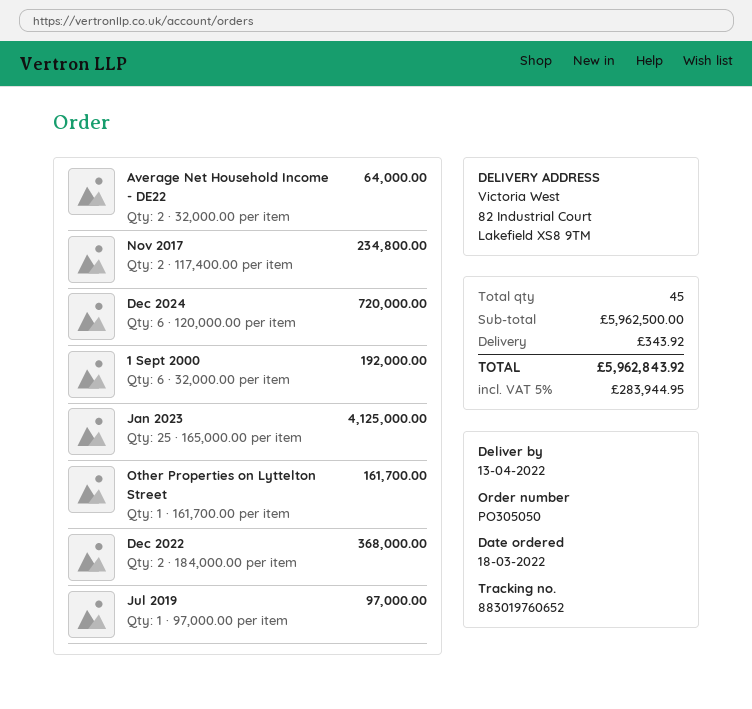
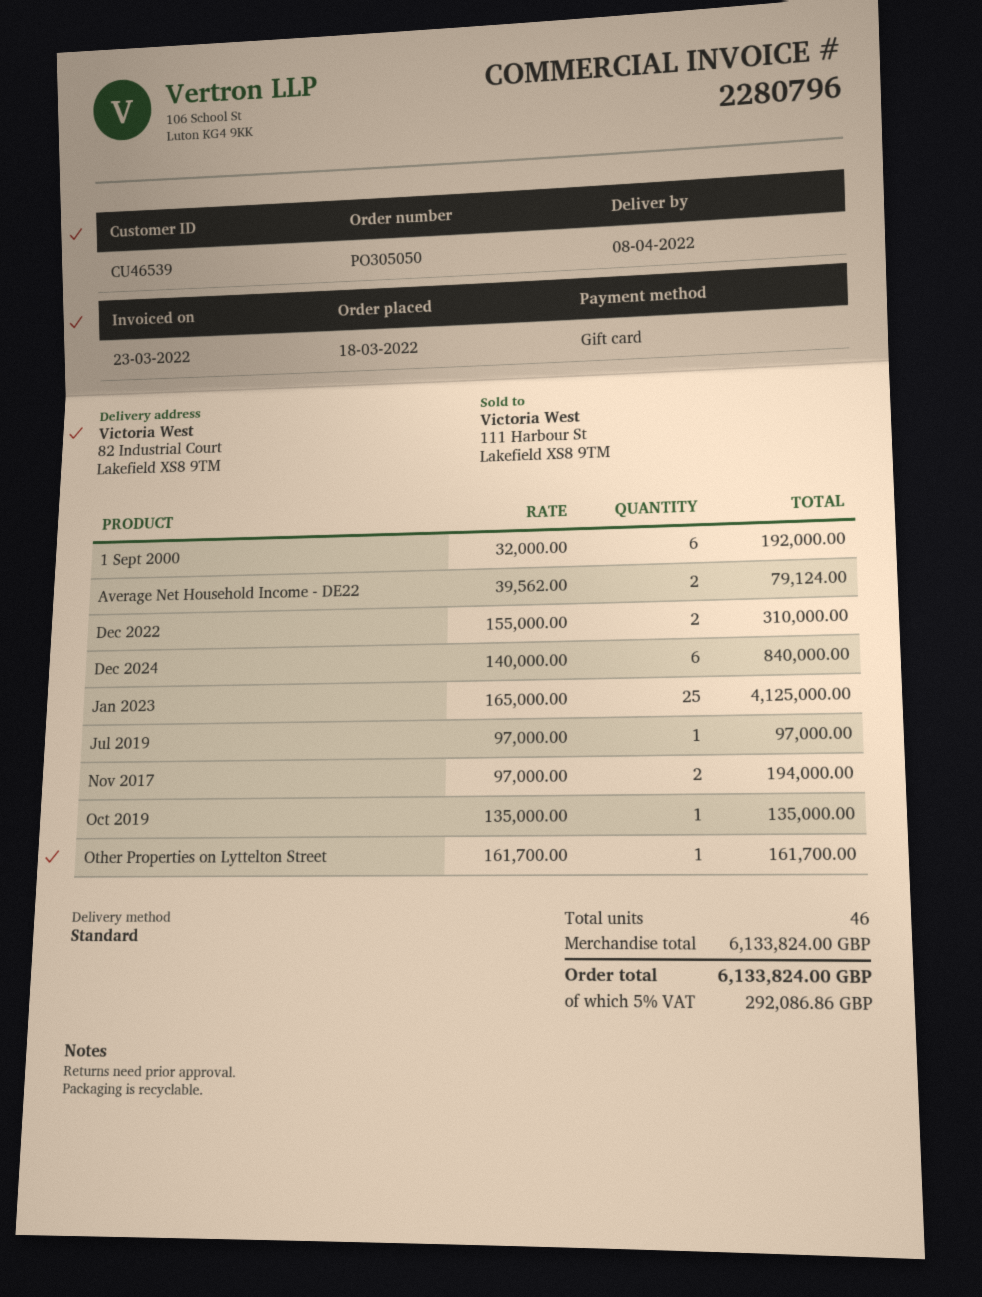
delivery date: 2022-04-13 -> 2022-04-08
Average Net Household Income - DE22: 2 x 32000.00 = 64000.00 -> 2 x 39562.00 = 79124.00
Nov 2017: 2 x 117400.00 = 234800.00 -> 2 x 97000.00 = 194000.00
Dec 2024: 6 x 120000.00 = 720000.00 -> 6 x 140000.00 = 840000.00
Dec 2022: 2 x 184000.00 = 368000.00 -> 2 x 155000.00 = 310000.00
Oct 2019: none -> 1 x 135000.00 = 135000.00
total quantity: 45 -> 46
subtotal: 5962500.00 -> 6133824.00
shipping: 343.92 -> none
tax: 5% = 283944.95 -> 5% = 292086.86
total: 5962843.92 -> 6133824.00

